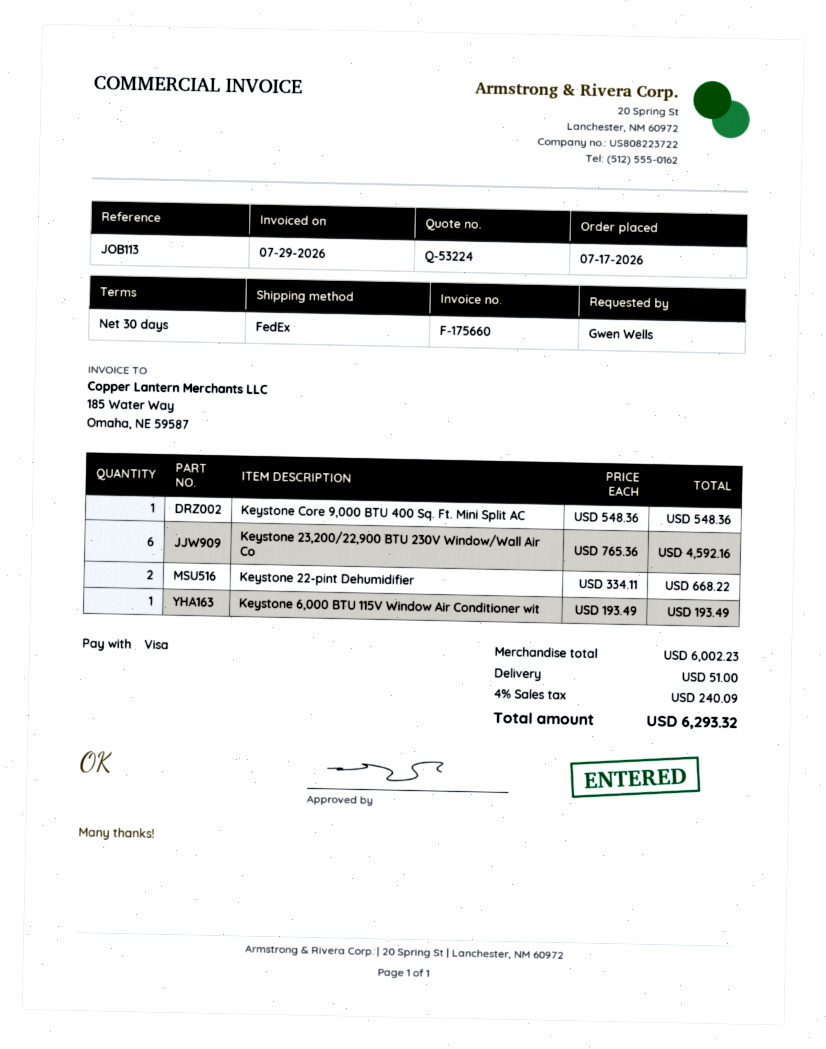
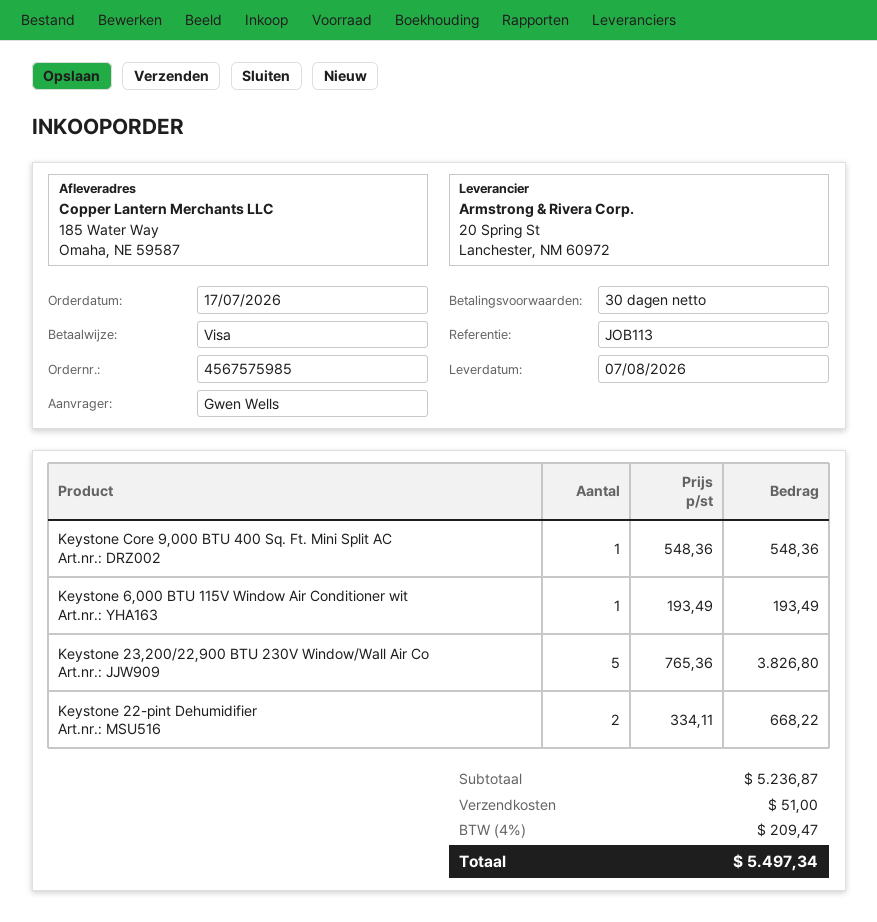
Keystone 23,200/22,900 BTU 230V Window/Wall Air Co: 6 x 765.36 = 4592.16 -> 5 x 765.36 = 3826.80
subtotal: 6002.23 -> 5236.87
tax: 4% = 240.09 -> 4% = 209.47
total: 6293.32 -> 5497.34

